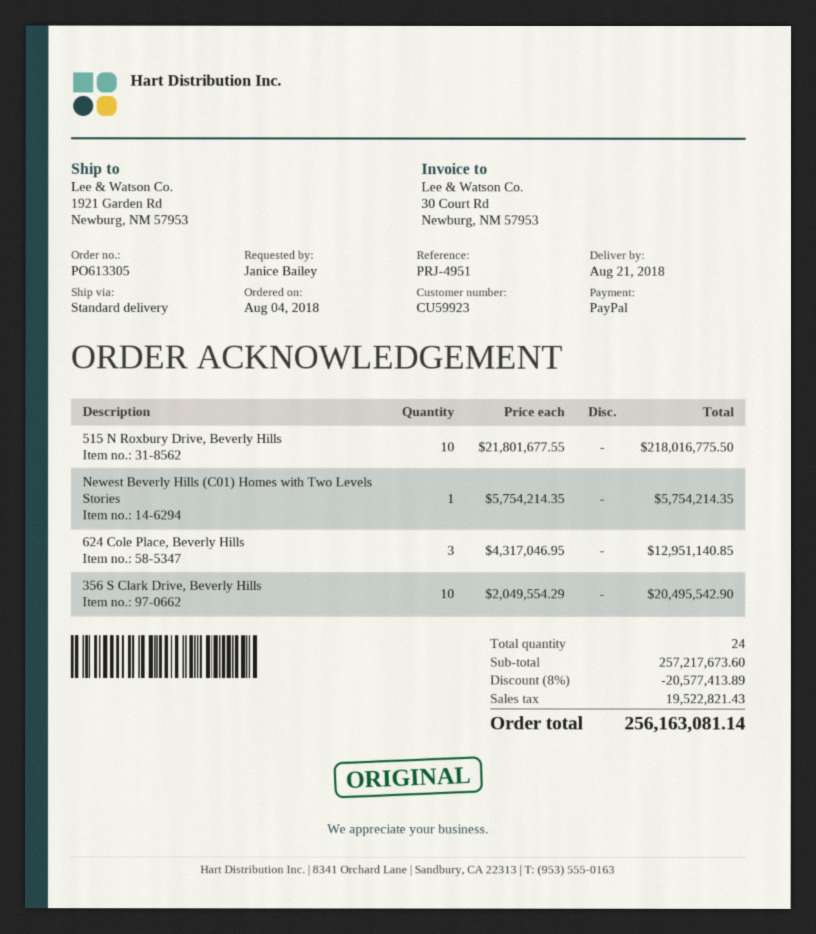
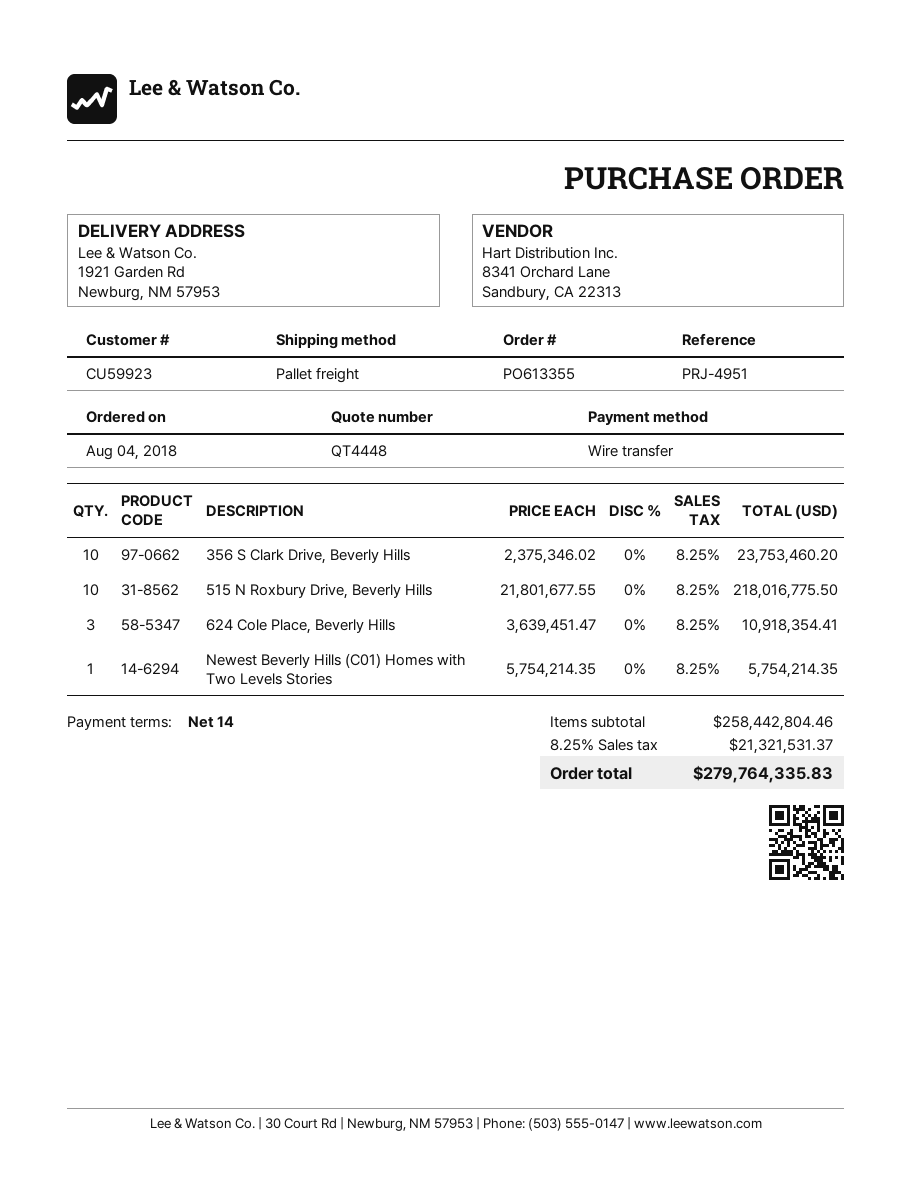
order number: PO613305 -> PO613355
payment method: PayPal -> bank transfer
shipping method: standard -> pallet freight
624 Cole Place, Beverly Hills: 3 x 4317046.95 = 12951140.85 -> 3 x 3639451.47 = 10918354.41
356 S Clark Drive, Beverly Hills: 10 x 2049554.29 = 20495542.90 -> 10 x 2375346.02 = 23753460.20
subtotal: 257217673.60 -> 258442804.46
discount: 8% = 20577413.89 -> none
tax: 19522821.43 -> 21321531.37
total: 256163081.14 -> 279764335.83

